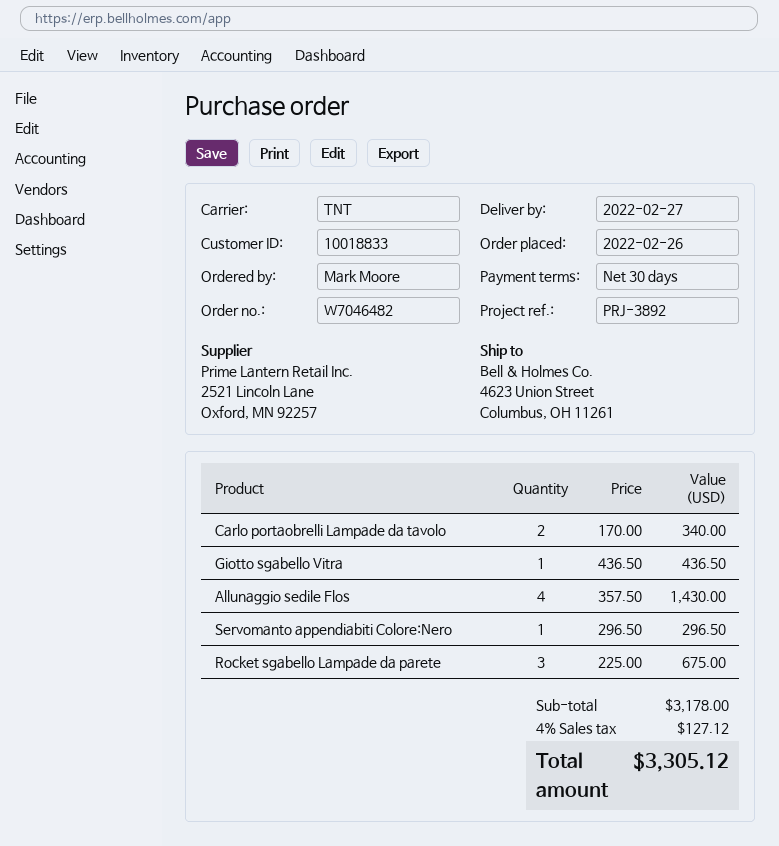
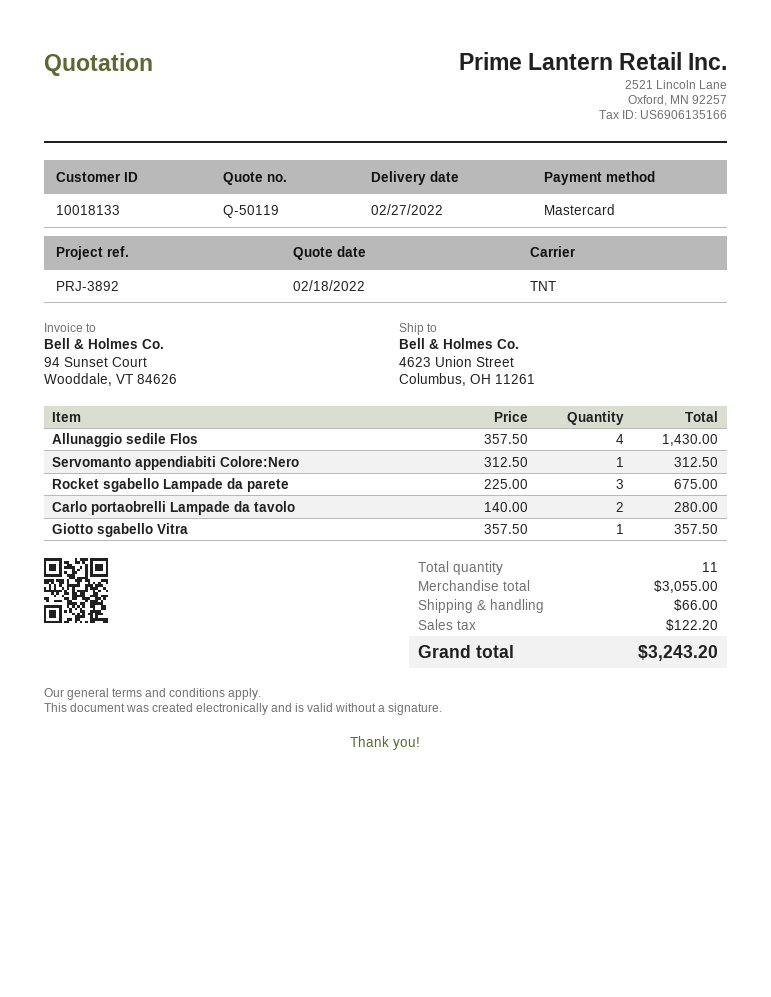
customer number: 10018833 -> 10018133
Carlo portaobrelli Lampade da tavolo: 2 x 170.00 = 340.00 -> 2 x 140.00 = 280.00
Giotto sgabello Vitra: 1 x 436.50 = 436.50 -> 1 x 357.50 = 357.50
Servomanto appendiabiti Colore:Nero: 1 x 296.50 = 296.50 -> 1 x 312.50 = 312.50
subtotal: 3178.00 -> 3055.00
shipping: none -> 66.00
tax: 127.12 -> 122.20
total: 3305.12 -> 3243.20

